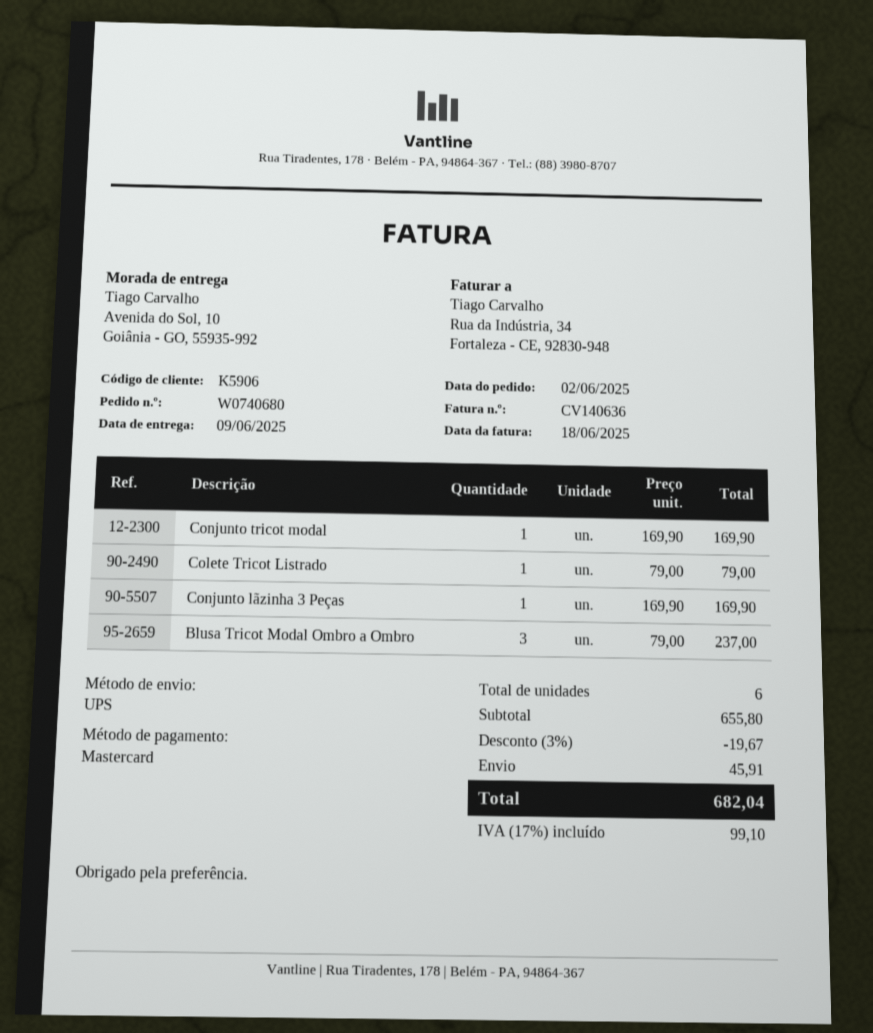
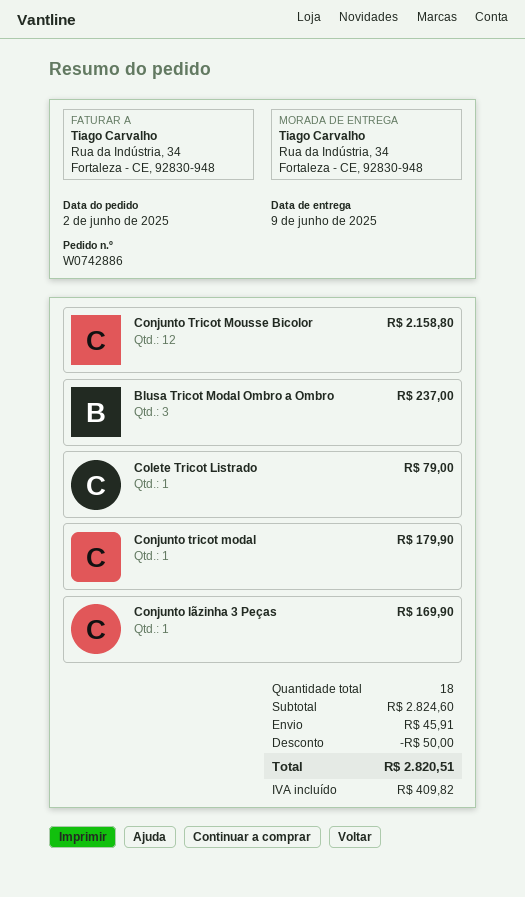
order number: W0740680 -> W0742886
ship to: Avenida do Sol, 10, Goiânia - GO, 55935-992 -> Rua da Indústria, 34, Fortaleza - CE, 92830-948
Conjunto tricot modal: 1 for 169.90 -> 1 for 179.90
Conjunto Tricot Mousse Bicolor: none -> 12 for 2158.80
total quantity: 6 -> 18
subtotal: 655.80 -> 2824.60
discount: 19.67 -> 50.00
tax: 99.10 -> 409.82
total: 682.04 -> 2820.51

